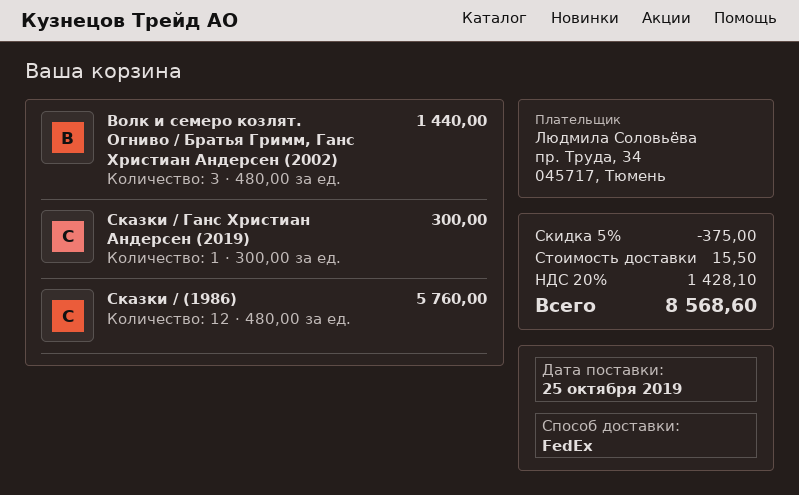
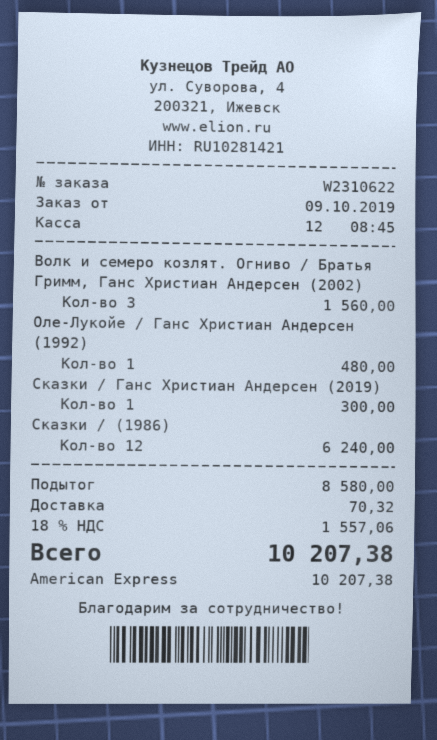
Волк и семеро козлят. Огниво / Братья Гримм, Ганс Христиан Андерсен (2002): 3 for 1440.00 -> 3 for 1560.00
Сказки / (1986): 12 for 5760.00 -> 12 for 6240.00
Оле-Лукойе / Ганс Христиан Андерсен (1992): none -> 1 for 480.00
discount: 5% = 375.00 -> none
shipping: 15.50 -> 70.32
tax: 20% = 1428.10 -> 18% = 1557.06
total: 8568.60 -> 10207.38

